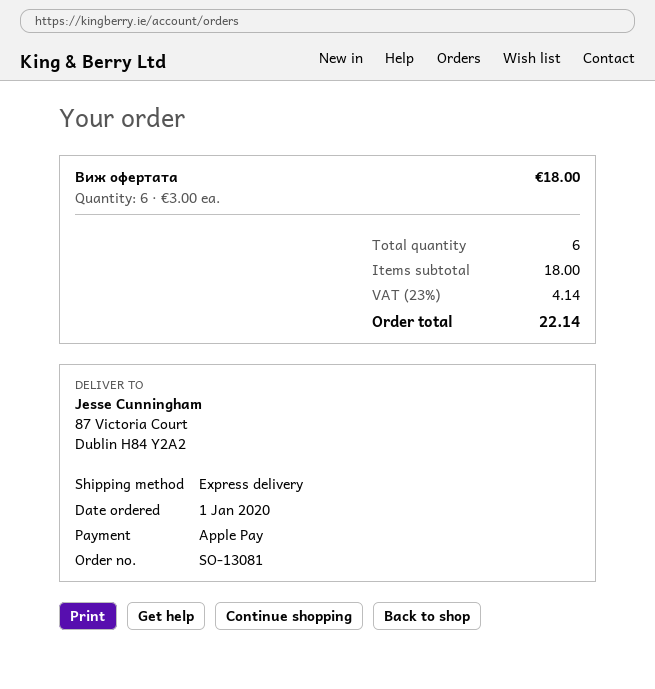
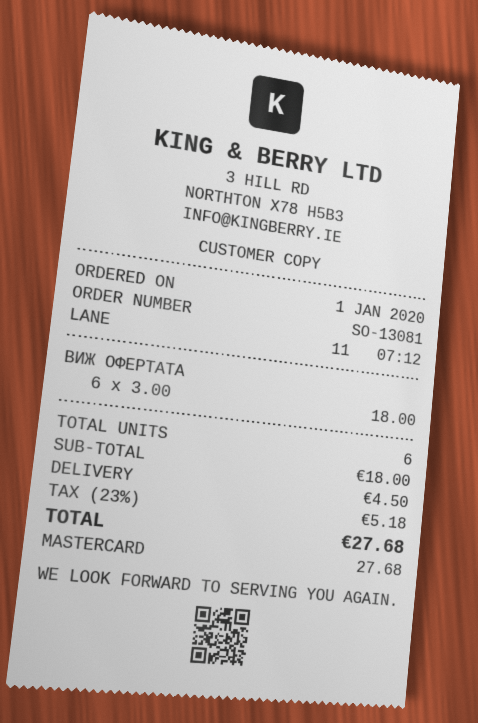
payment method: Apple Pay -> Mastercard
shipping: none -> 4.50
tax: 23% = 4.14 -> 23% = 5.18
total: 22.14 -> 27.68

